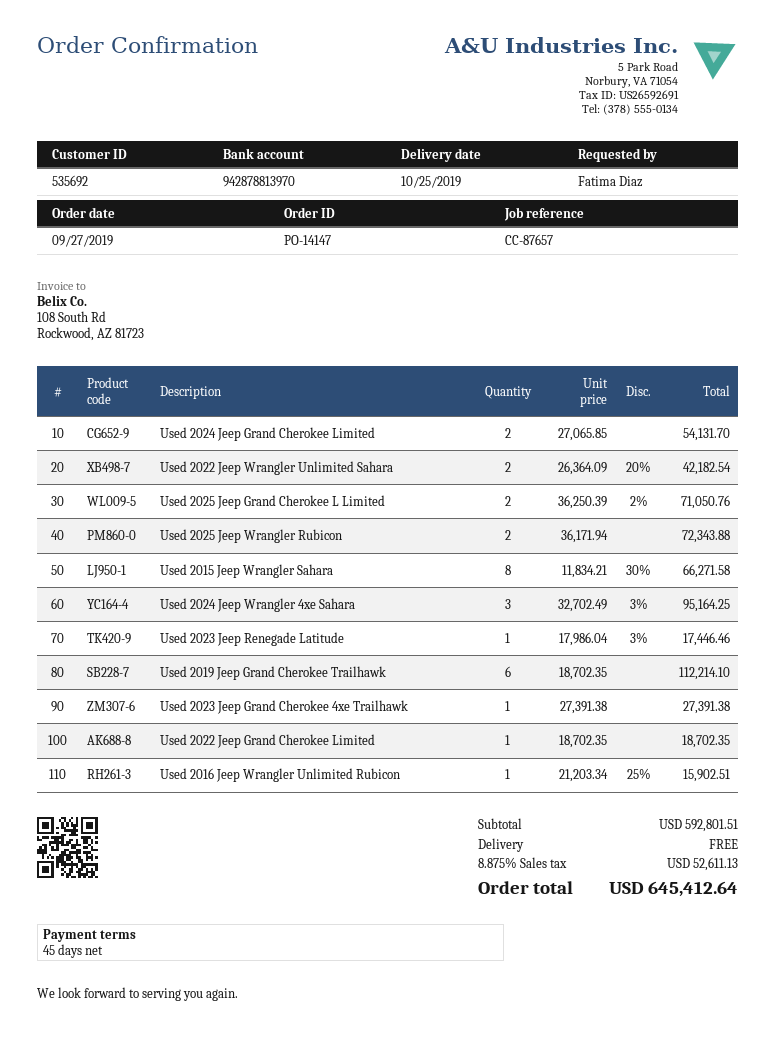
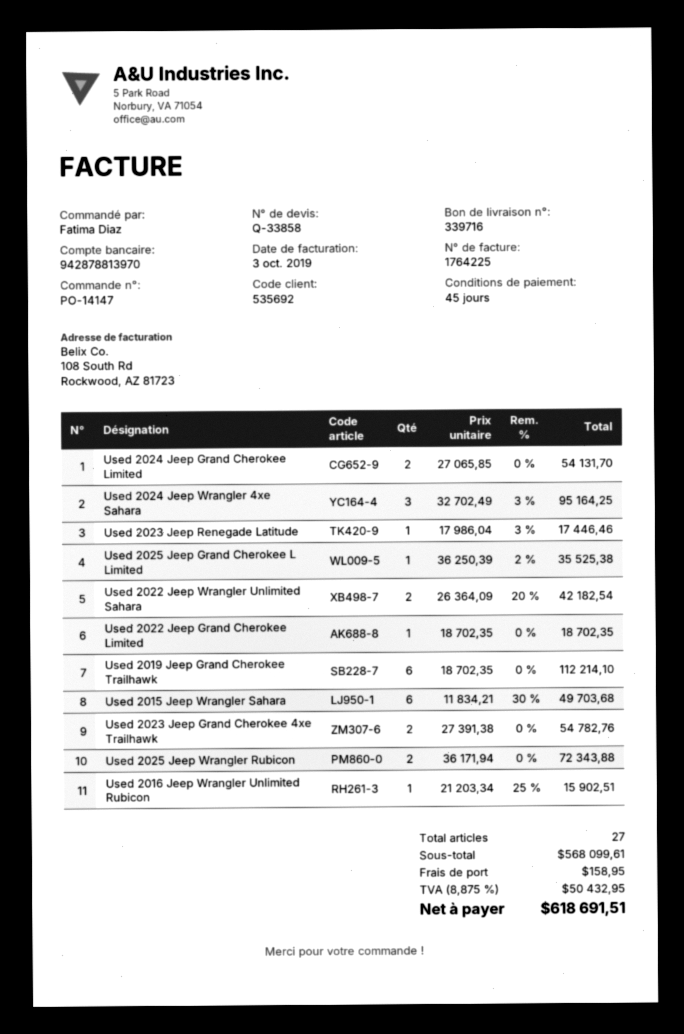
Used 2025 Jeep Grand Cherokee L Limited: 2 x 36250.39 - 2% = 71050.76 -> 1 x 36250.39 - 2% = 35525.38
Used 2015 Jeep Wrangler Sahara: 8 x 11834.21 - 30% = 66271.58 -> 6 x 11834.21 - 30% = 49703.68
Used 2023 Jeep Grand Cherokee 4xe Trailhawk: 1 x 27391.38 = 27391.38 -> 2 x 27391.38 = 54782.76
subtotal: 592801.51 -> 568099.61
shipping: 0.00 -> 158.95
tax: 8.875% = 52611.13 -> 8.875% = 50432.95
total: 645412.64 -> 618691.51

